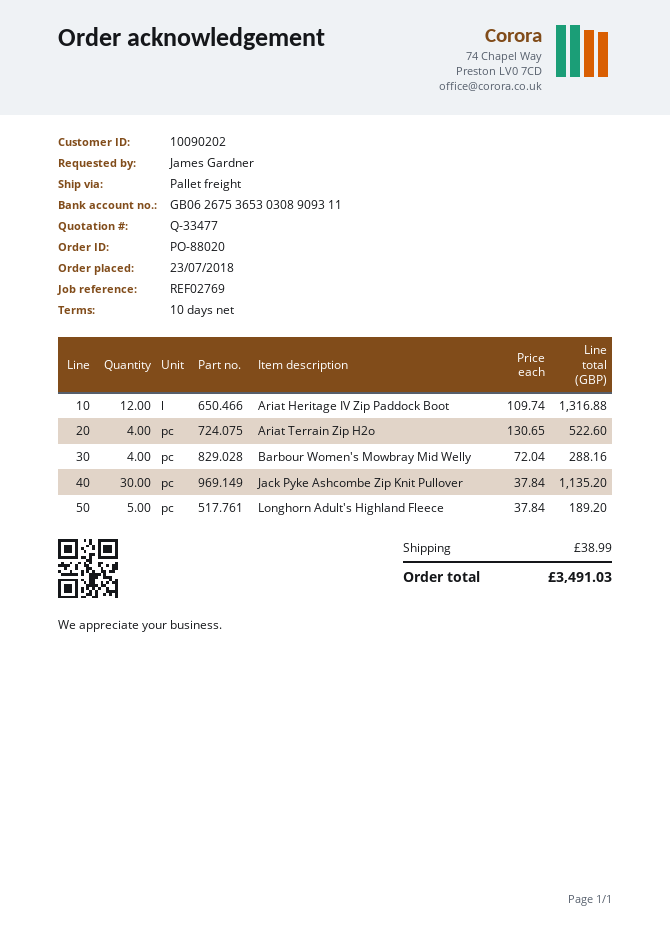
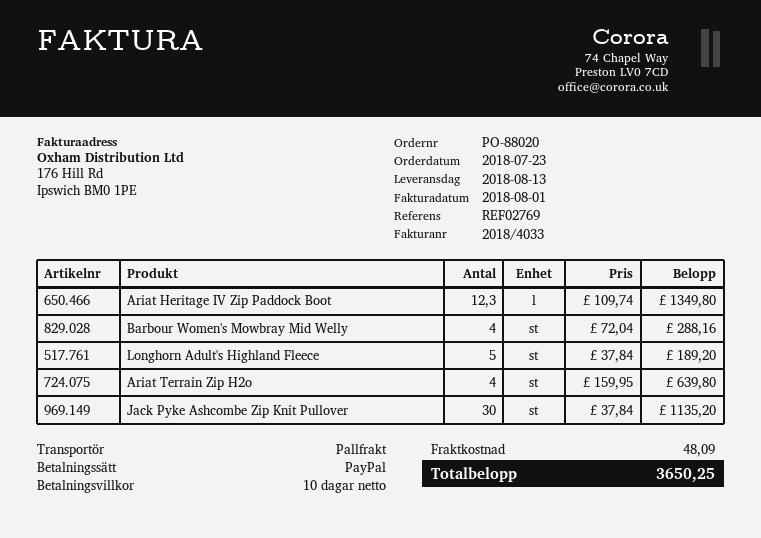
Ariat Heritage IV Zip Paddock Boot: 12 x 109.74 = 1316.88 -> 12.3 x 109.74 = 1349.80
Ariat Terrain Zip H2o: 4 x 130.65 = 522.60 -> 4 x 159.95 = 639.80
shipping: 38.99 -> 48.09
total: 3491.03 -> 3650.25

